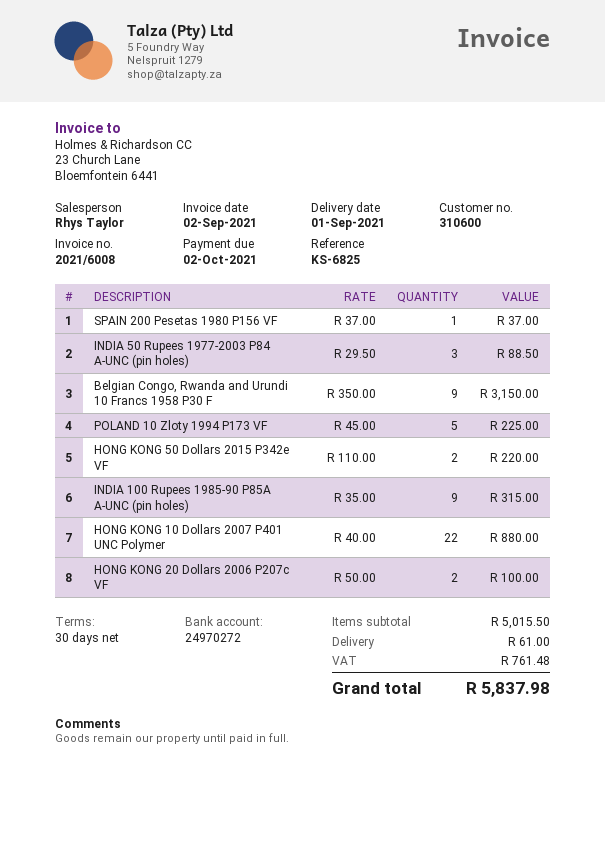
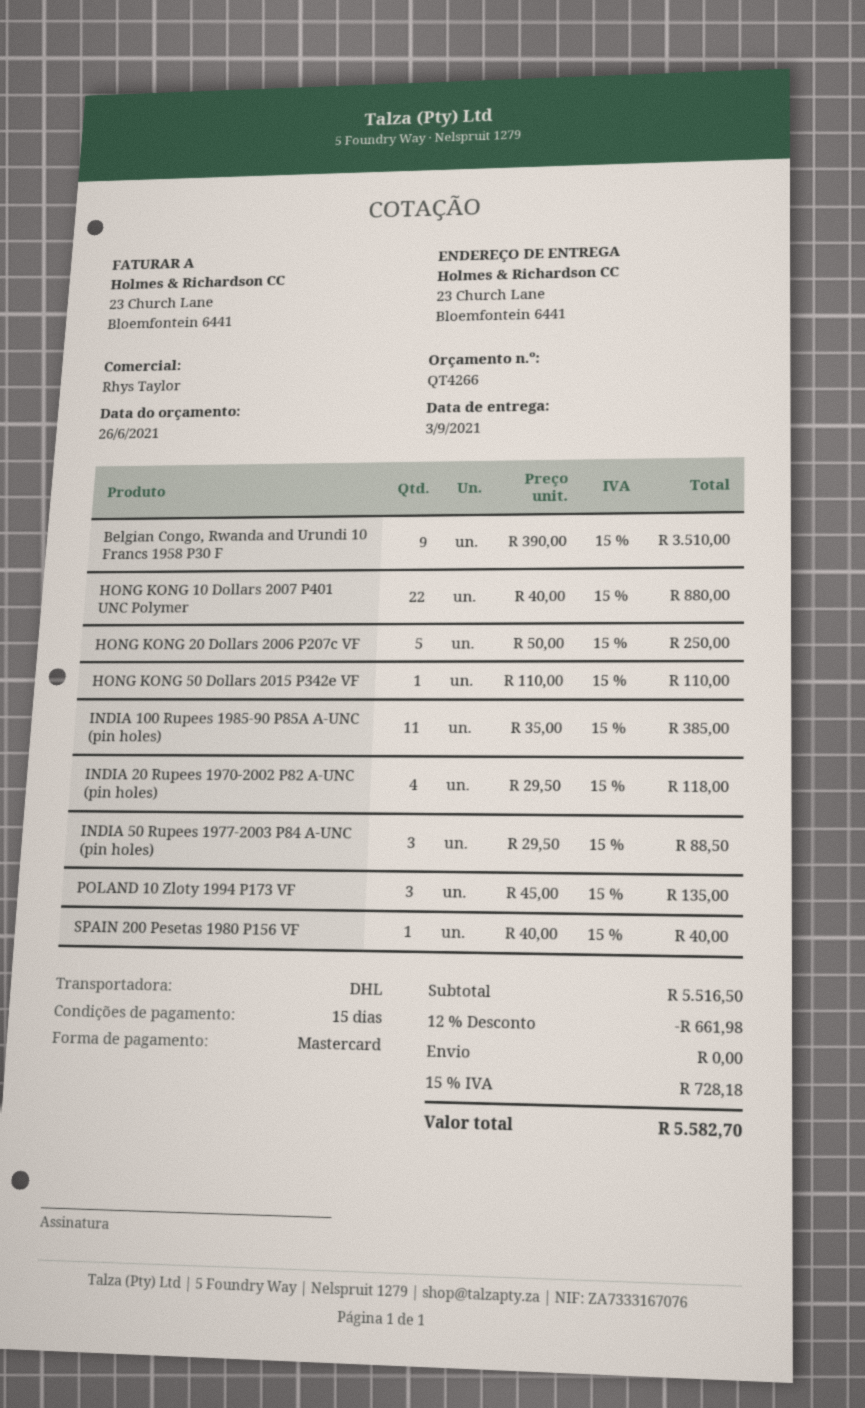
delivery date: 2021-09-01 -> 2021-09-03
payment terms: 30 days -> 15 days
SPAIN 200 Pesetas 1980 P156 VF: 1 x 37.00 = 37.00 -> 1 x 40.00 = 40.00
Belgian Congo, Rwanda and Urundi 10 Francs 1958 P30 F: 9 x 350.00 = 3150.00 -> 9 x 390.00 = 3510.00
POLAND 10 Zloty 1994 P173 VF: 5 x 45.00 = 225.00 -> 3 x 45.00 = 135.00
HONG KONG 50 Dollars 2015 P342e VF: 2 x 110.00 = 220.00 -> 1 x 110.00 = 110.00
INDIA 100 Rupees 1985-90 P85A A-UNC (pin holes): 9 x 35.00 = 315.00 -> 11 x 35.00 = 385.00
HONG KONG 20 Dollars 2006 P207c VF: 2 x 50.00 = 100.00 -> 5 x 50.00 = 250.00
INDIA 20 Rupees 1970-2002 P82 A-UNC (pin holes): none -> 4 x 29.50 = 118.00
subtotal: 5015.50 -> 5516.50
discount: none -> 12% = 661.98
shipping: 61.00 -> 0.00
tax: 761.48 -> 728.18
total: 5837.98 -> 5582.70

